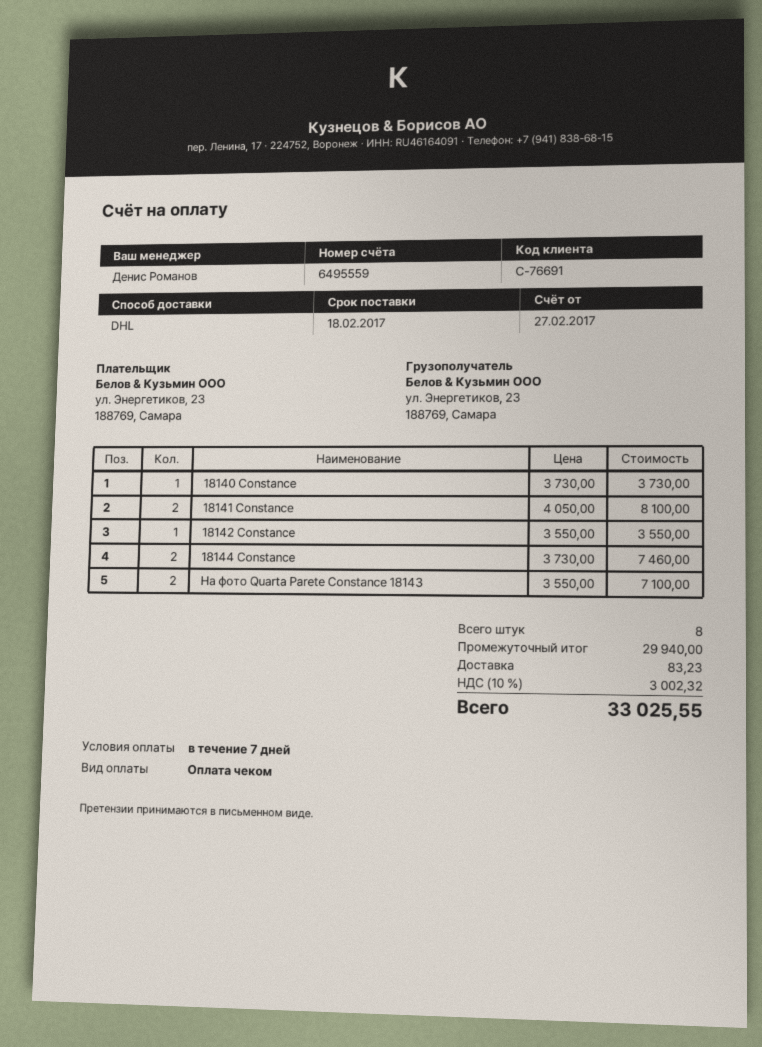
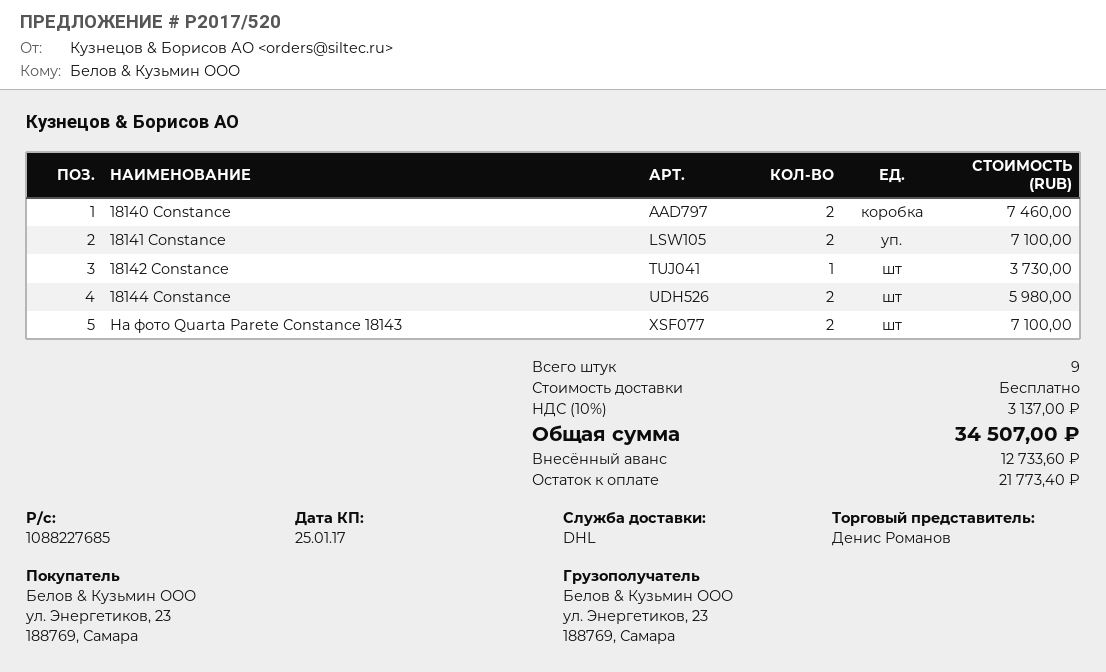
18140 Constance: 1 for 3730.00 -> 2 for 7460.00
18141 Constance: 2 for 8100.00 -> 2 for 7100.00
18142 Constance: 1 for 3550.00 -> 1 for 3730.00
18144 Constance: 2 for 7460.00 -> 2 for 5980.00
total quantity: 8 -> 9
shipping: 83.23 -> 0.00
tax: 10% = 3002.32 -> 10% = 3137.00
total: 33025.55 -> 34507.00

